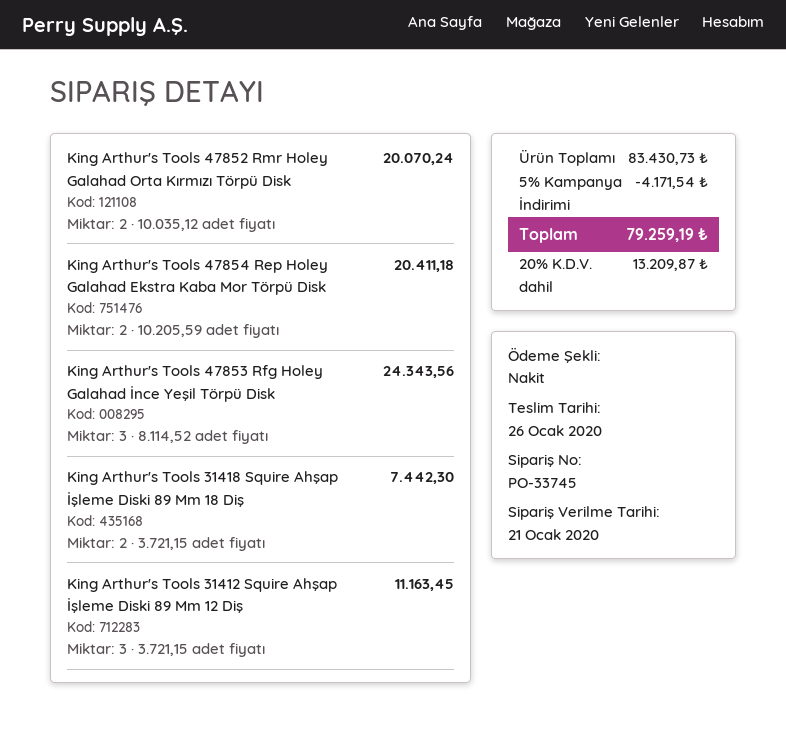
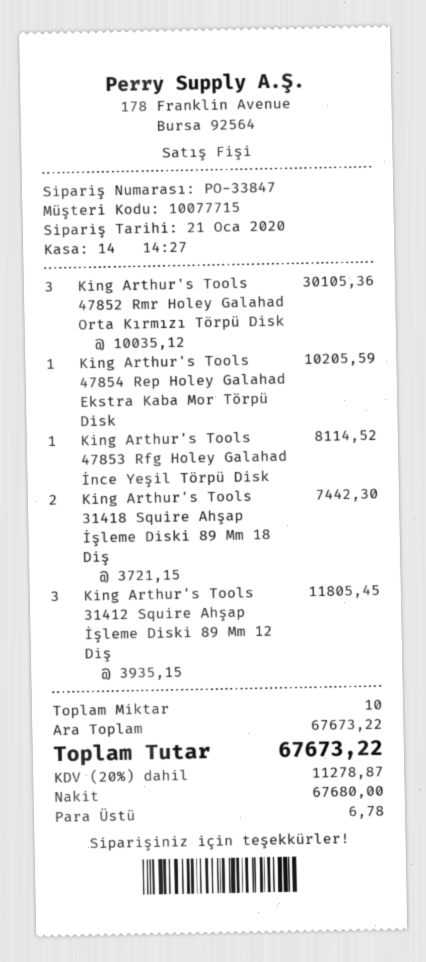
order number: PO-33745 -> PO-33847
King Arthur's Tools 47852 Rmr Holey Galahad Orta Kırmızı Törpü Disk: 2 x 10035.12 = 20070.24 -> 3 x 10035.12 = 30105.36
King Arthur's Tools 47854 Rep Holey Galahad Ekstra Kaba Mor Törpü Disk: 2 x 10205.59 = 20411.18 -> 1 x 10205.59 = 10205.59
King Arthur's Tools 47853 Rfg Holey Galahad İnce Yeşil Törpü Disk: 3 x 8114.52 = 24343.56 -> 1 x 8114.52 = 8114.52
King Arthur's Tools 31412 Squire Ahşap İşleme Diski 89 Mm 12 Diş: 3 x 3721.15 = 11163.45 -> 3 x 3935.15 = 11805.45
subtotal: 83430.73 -> 67673.22
discount: 5% = 4171.54 -> none
tax: 20% = 13209.87 -> 20% = 11278.87
total: 79259.19 -> 67673.22

